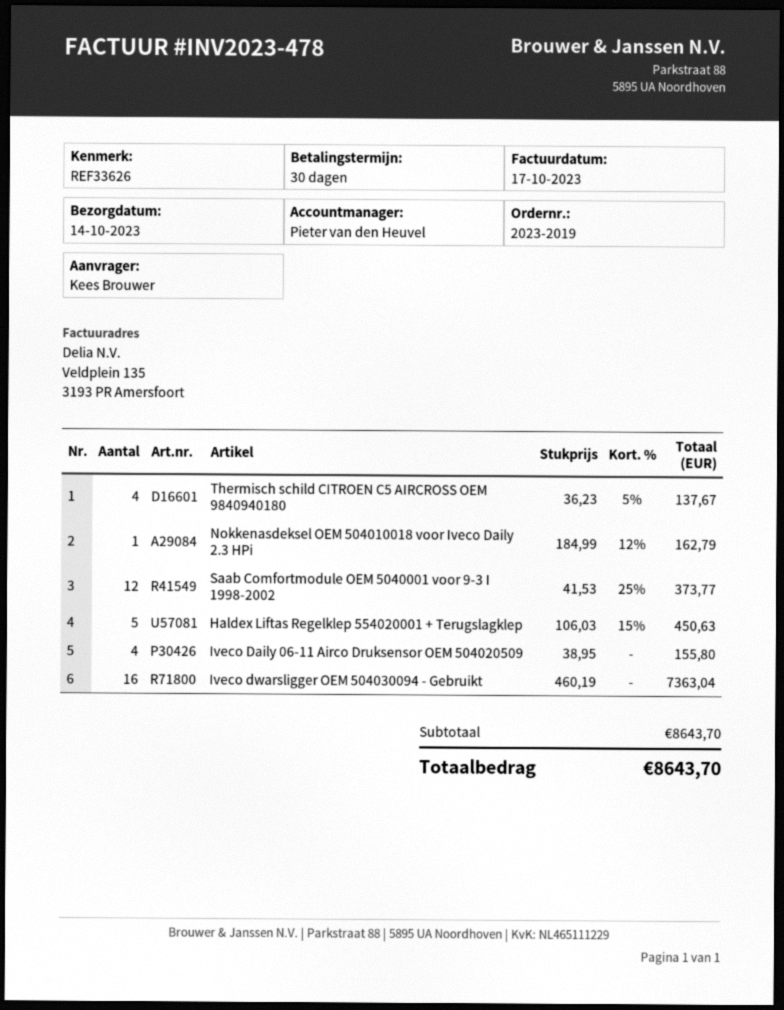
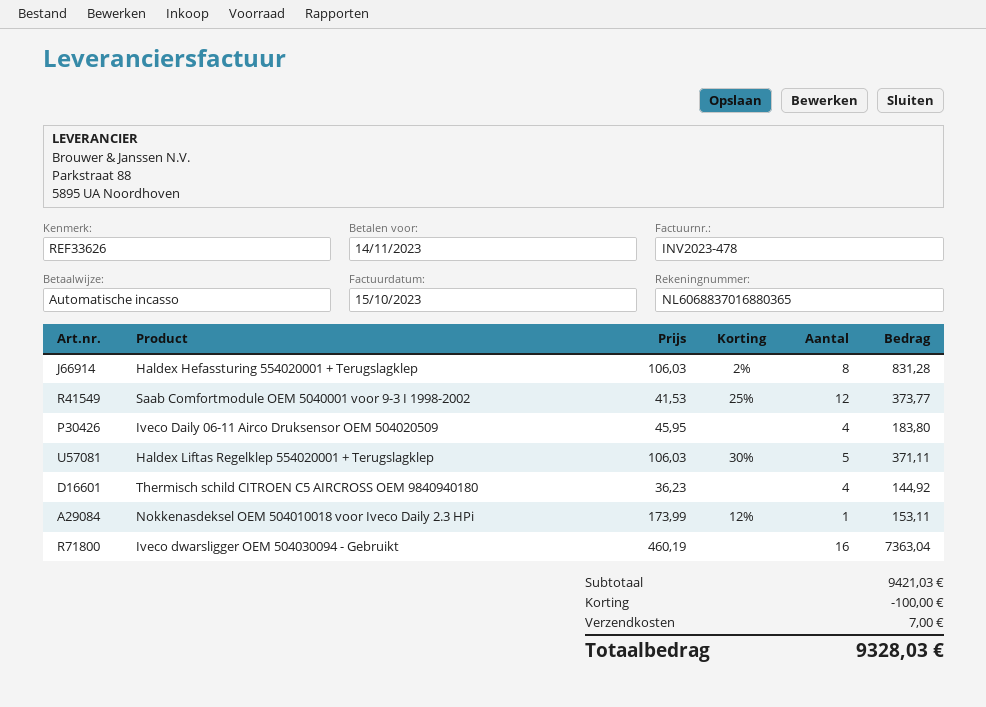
invoice date: 2023-10-17 -> 2023-10-15
Thermisch schild CITROEN C5 AIRCROSS OEM 9840940180: 4 x 36.23 - 5% = 137.67 -> 4 x 36.23 = 144.92
Nokkenasdeksel OEM 504010018 voor Iveco Daily 2.3 HPi: 1 x 184.99 - 12% = 162.79 -> 1 x 173.99 - 12% = 153.11
Haldex Liftas Regelklep 554020001 + Terugslagklep: 5 x 106.03 - 15% = 450.63 -> 5 x 106.03 - 30% = 371.11
Iveco Daily 06-11 Airco Druksensor OEM 504020509: 4 x 38.95 = 155.80 -> 4 x 45.95 = 183.80
Haldex Hefassturing 554020001 + Terugslagklep: none -> 8 x 106.03 - 2% = 831.28
subtotal: 8643.70 -> 9421.03
discount: none -> 100.00
shipping: none -> 7.00
total: 8643.70 -> 9328.03

